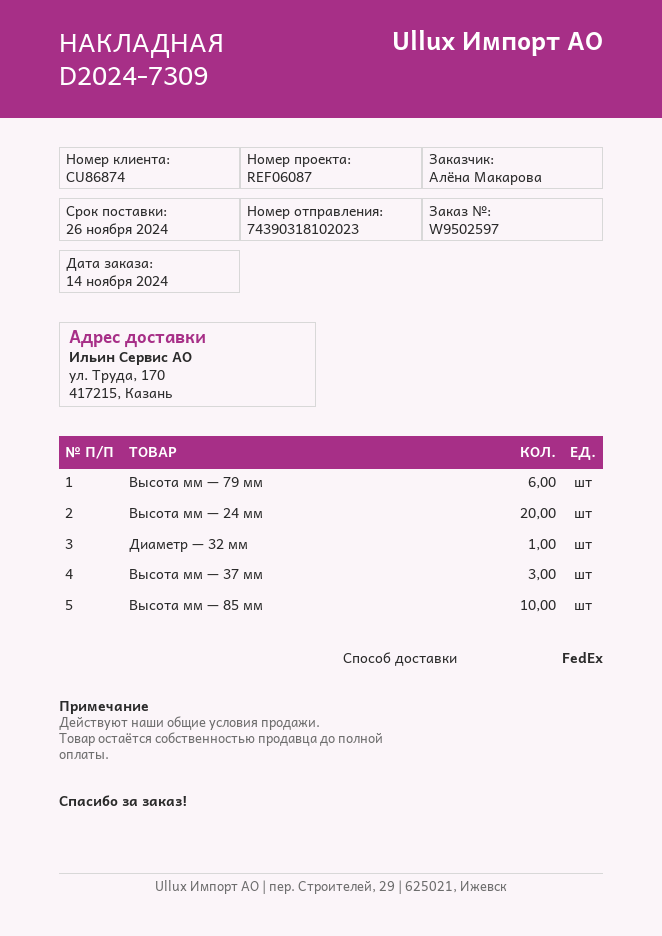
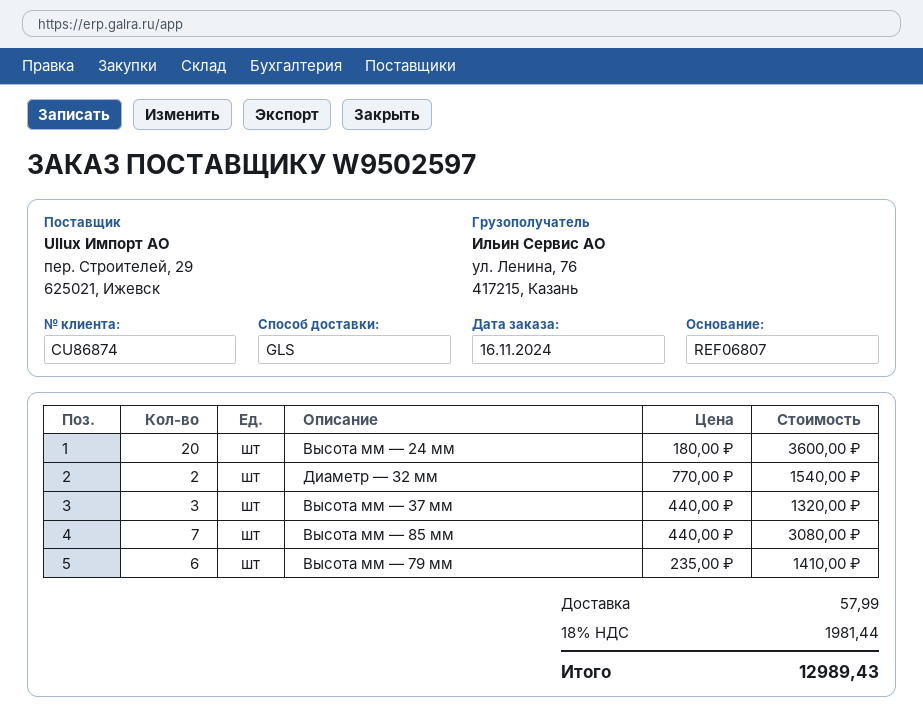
order date: 2024-11-14 -> 2024-11-16
reference: REF06087 -> REF06807
shipping method: FedEx -> GLS
ship to: ул. Труда, 170, 417215, Казань -> ул. Ленина, 76, 417215, Казань
Диаметр — 32 мм: 1 -> 2
Высота мм — 85 мм: 10 -> 7

